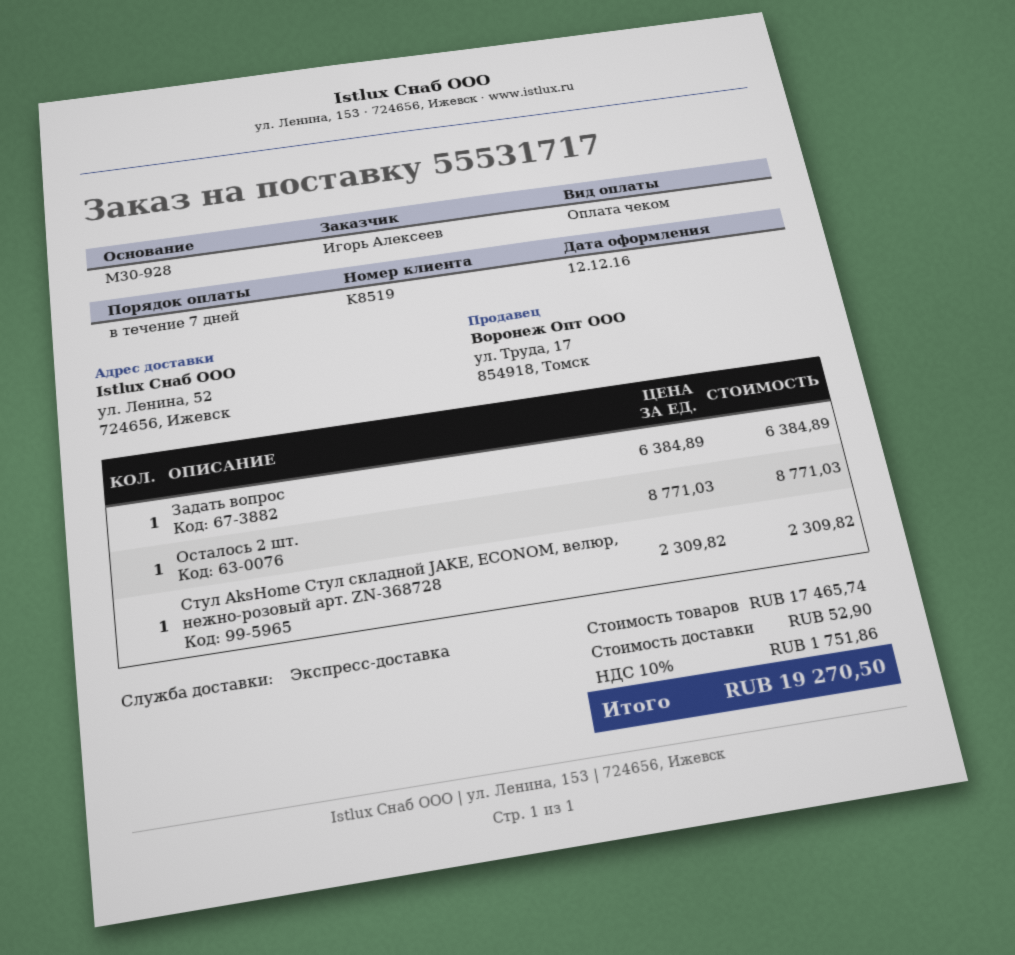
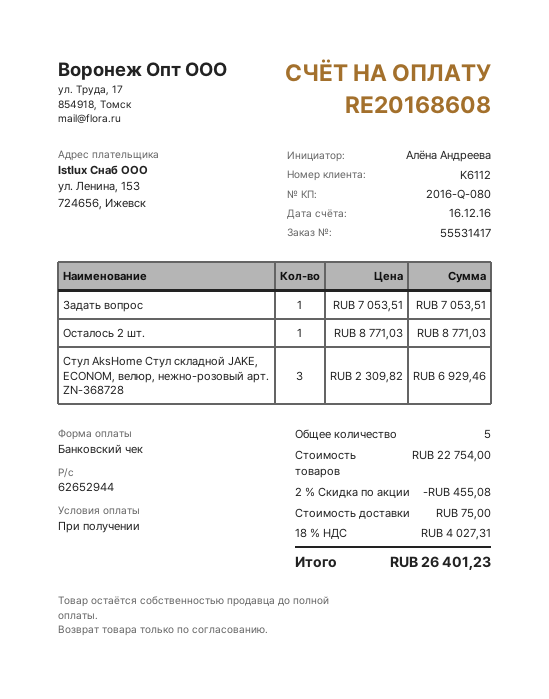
order number: 55531717 -> 55531417
payment terms: 7 days -> on receipt
customer number: K8519 -> K6112
ordered by: Игорь Алексеев -> Алёна Андреева
Задать вопрос: 1 x 6384.89 = 6384.89 -> 1 x 7053.51 = 7053.51
Стул AksHome Стул складной JAKE, ECONOM, велюр, нежно-розовый арт. ZN-368728: 1 x 2309.82 = 2309.82 -> 3 x 2309.82 = 6929.46
subtotal: 17465.74 -> 22754.00
discount: none -> 2% = 455.08
shipping: 52.90 -> 75.00
tax: 10% = 1751.86 -> 18% = 4027.31
total: 19270.50 -> 26401.23

